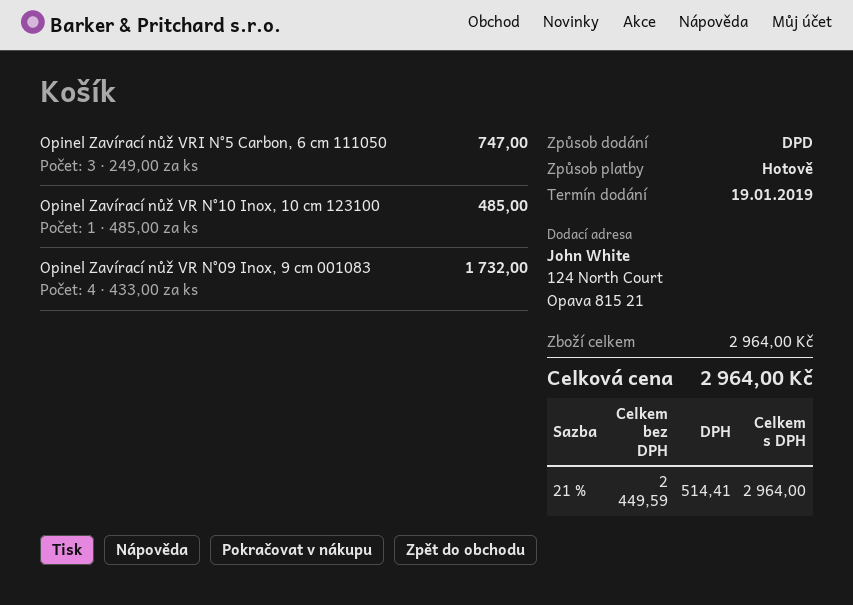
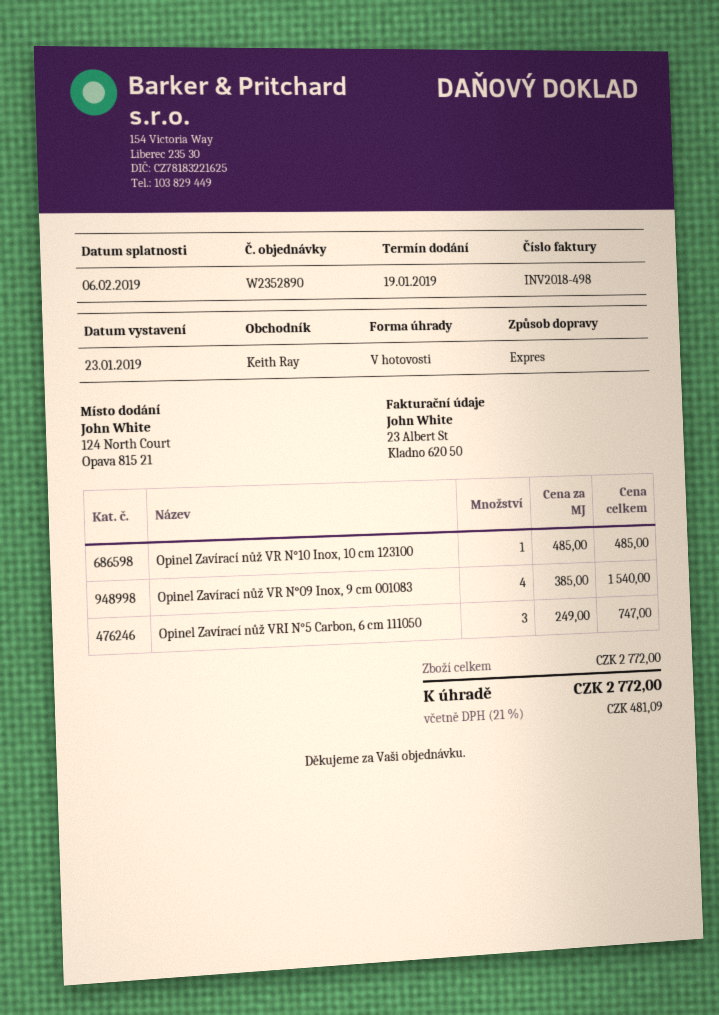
shipping method: DPD -> express
Opinel Zavírací nůž VR N°09 Inox, 9 cm 001083: 4 x 433.00 = 1732.00 -> 4 x 385.00 = 1540.00
subtotal: 2964.00 -> 2772.00
tax: 21% = 514.41 -> 21% = 481.09
total: 2964.00 -> 2772.00

